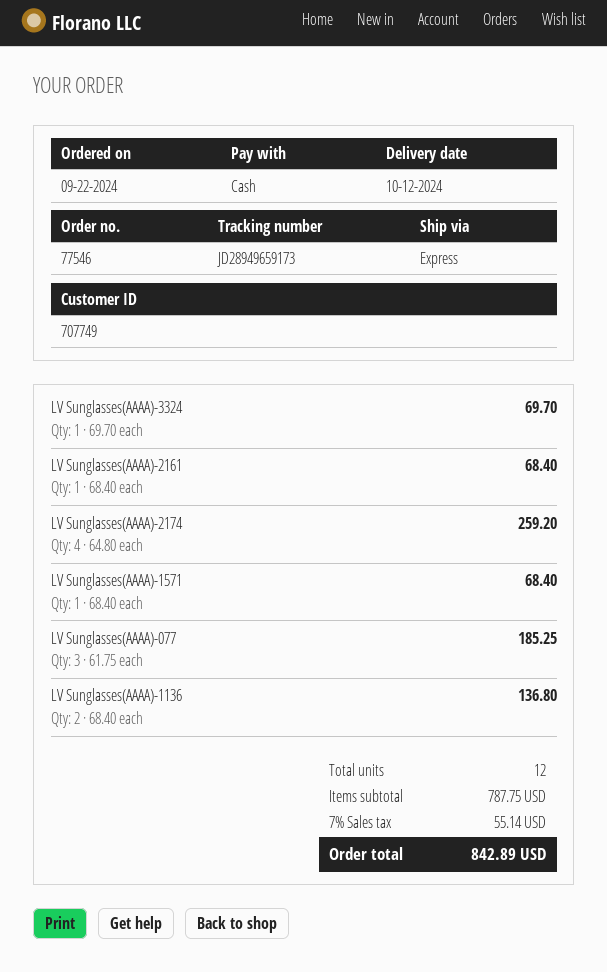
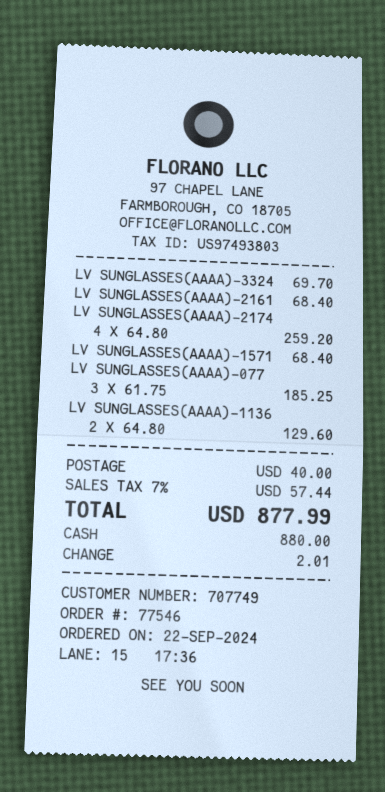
LV Sunglasses(AAAA)-1136: 2 x 68.40 = 136.80 -> 2 x 64.80 = 129.60
shipping: none -> 40.00
tax: 7% = 55.14 -> 7% = 57.44
total: 842.89 -> 877.99

